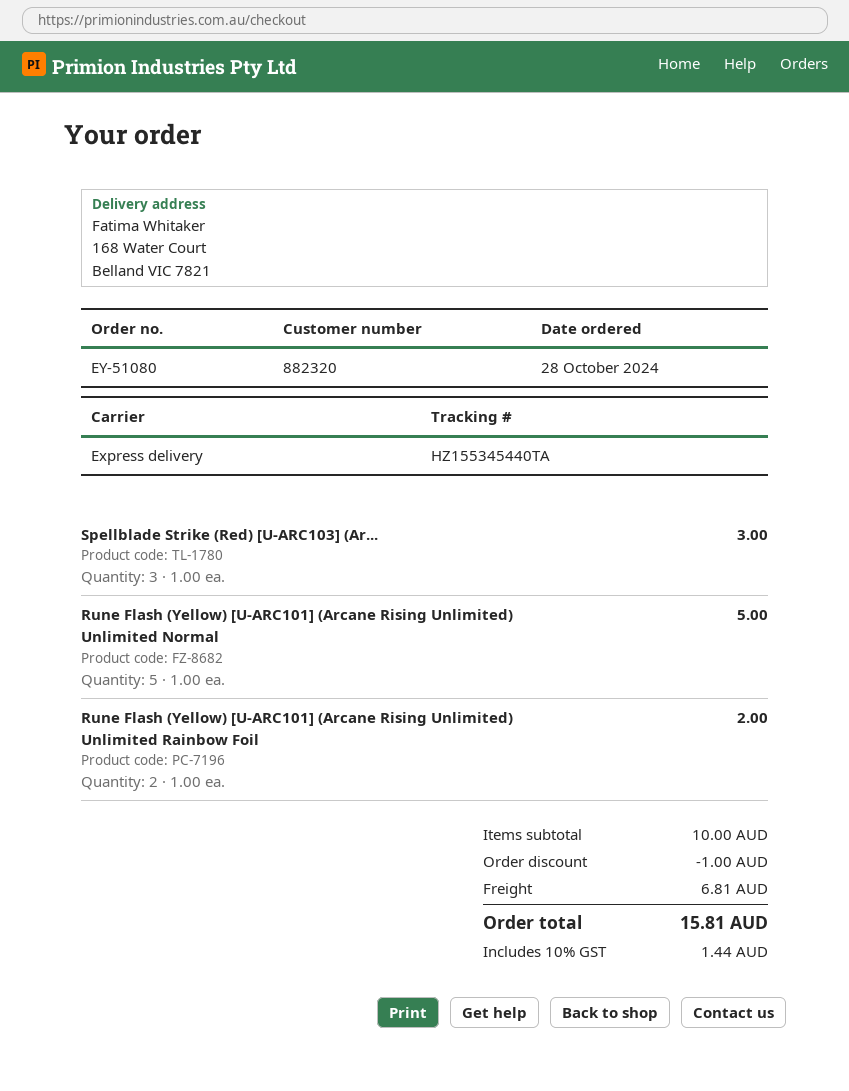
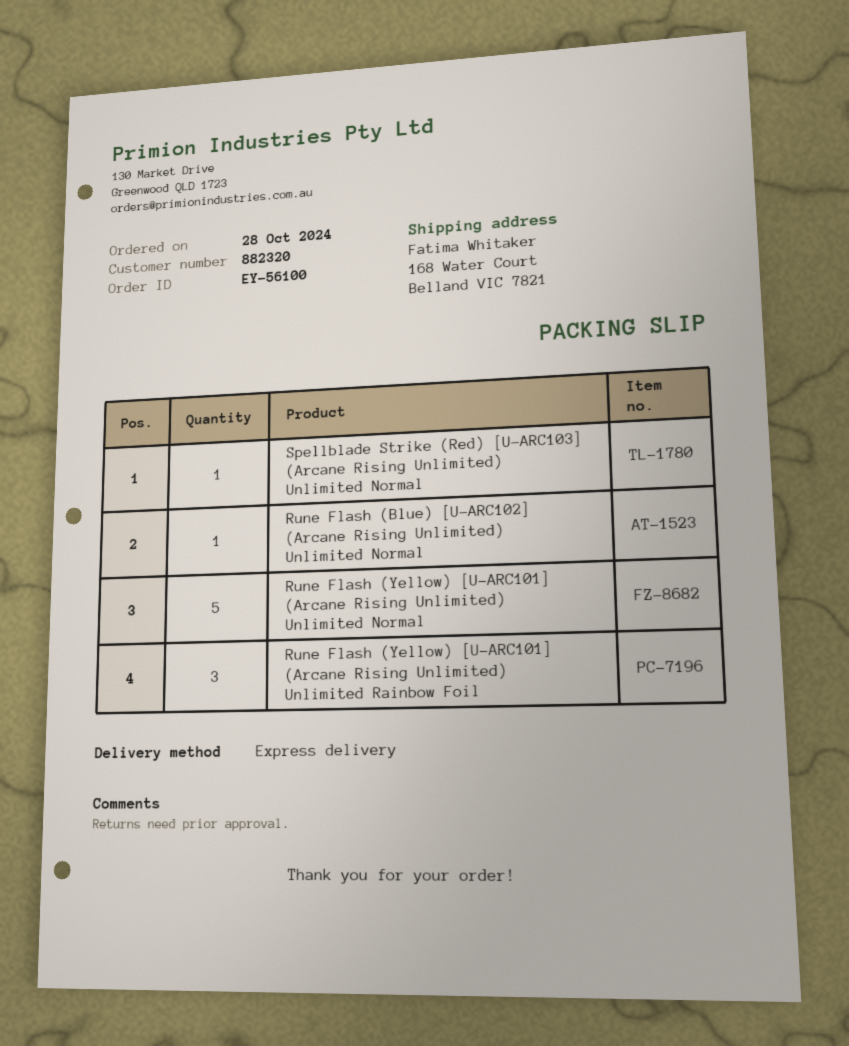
order number: EY-51080 -> EY-56100
Spellblade Strike (Red) [U-ARC103] (Ar...: 3 -> 1
Rune Flash (Yellow) [U-ARC101] (Arcane Rising Unlimited) Unlimited Rainbow Foil: 2 -> 3
Rune Flash (Blue) [U-ARC102] (Arcane Rising Unlimited) Unlimited Normal: none -> 1

